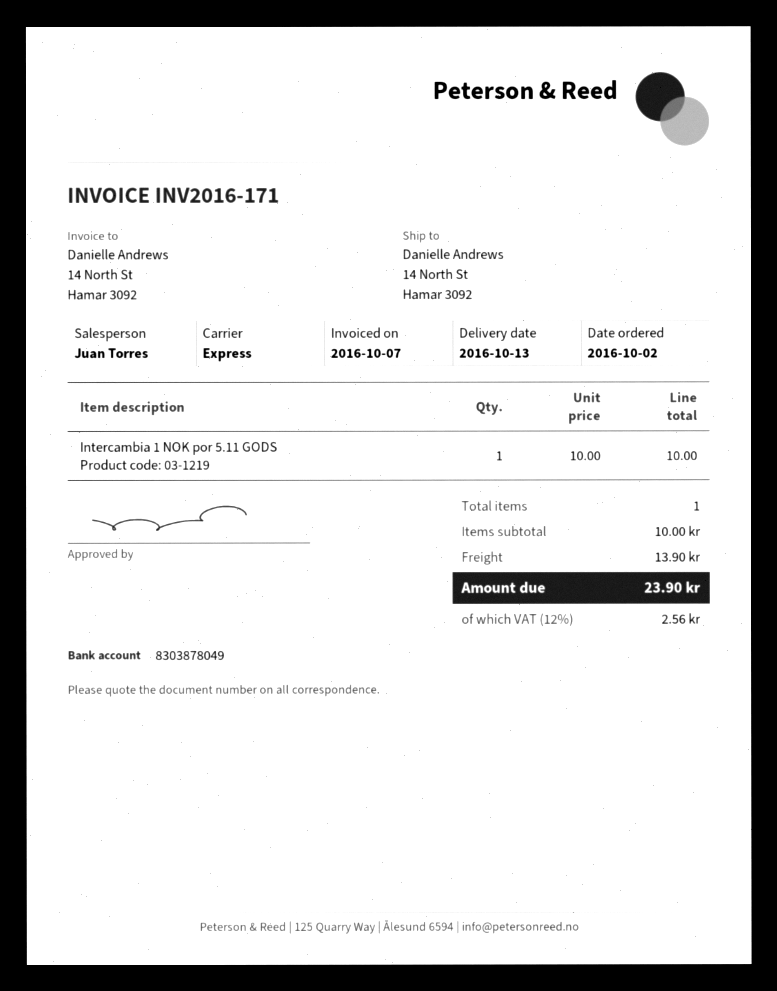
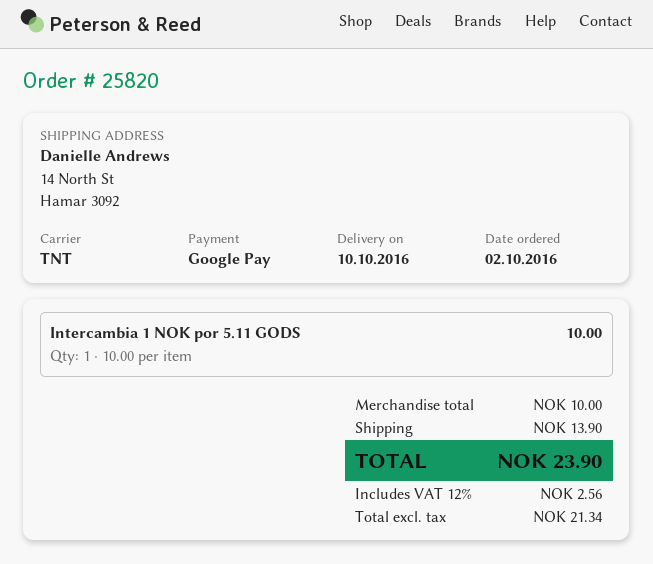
delivery date: 2016-10-13 -> 2016-10-10
shipping method: express -> TNT

